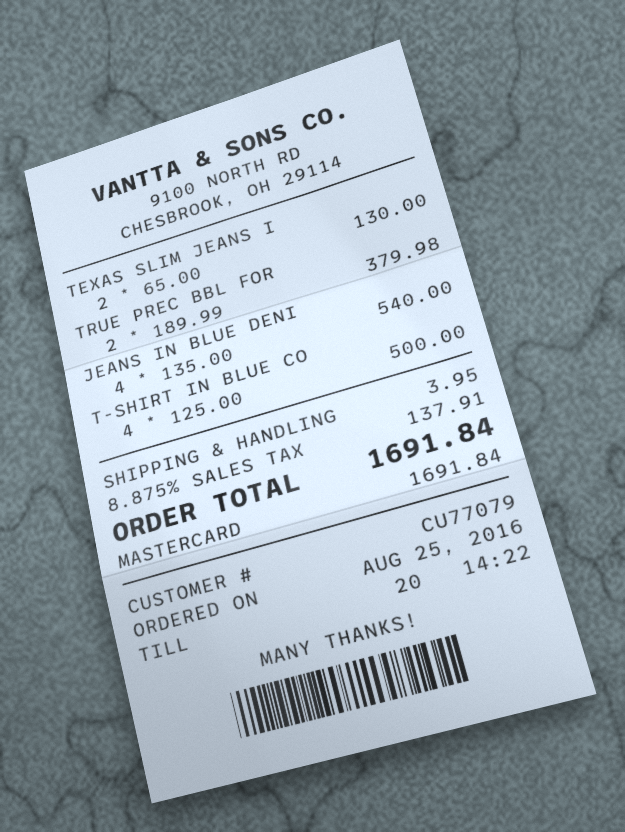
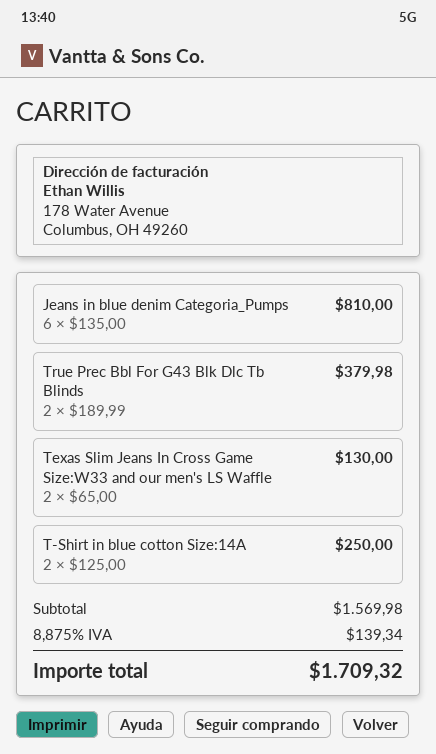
JEANS IN BLUE DENI: 4 x 135.00 = 540.00 -> 6 x 135.00 = 810.00
T-SHIRT IN BLUE CO: 4 x 125.00 = 500.00 -> 2 x 125.00 = 250.00
shipping: 3.95 -> none
tax: 8.875% = 137.91 -> 8.875% = 139.34
total: 1691.84 -> 1709.32

